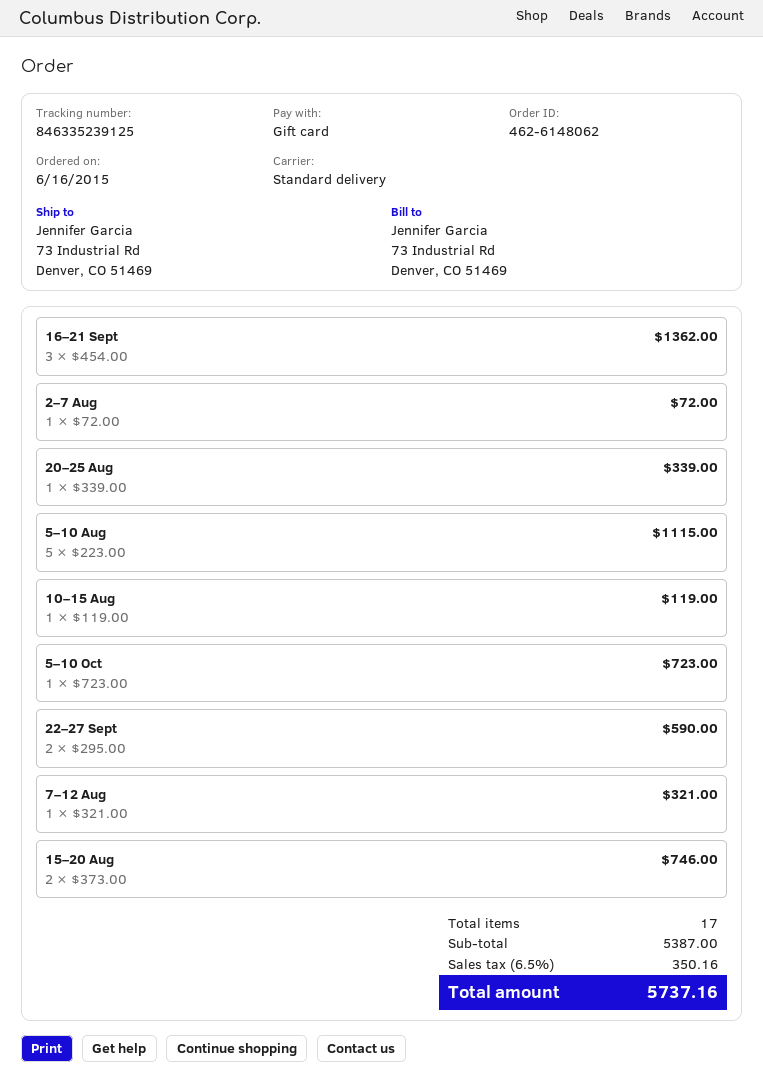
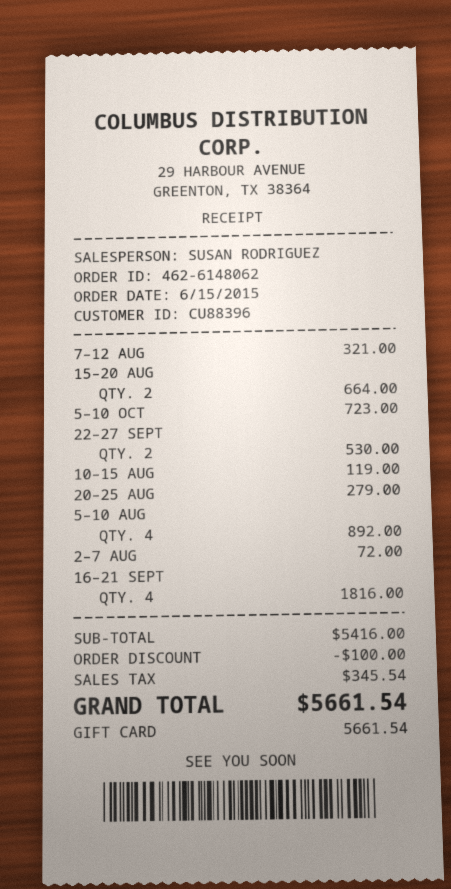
order date: 2015-06-16 -> 2015-06-15
16–21 Sept: 3 for 1362.00 -> 4 for 1816.00
20–25 Aug: 1 for 339.00 -> 1 for 279.00
5–10 Aug: 5 for 1115.00 -> 4 for 892.00
22–27 Sept: 2 for 590.00 -> 2 for 530.00
15–20 Aug: 2 for 746.00 -> 2 for 664.00
subtotal: 5387.00 -> 5416.00
discount: none -> 100.00
tax: 350.16 -> 345.54
total: 5737.16 -> 5661.54

